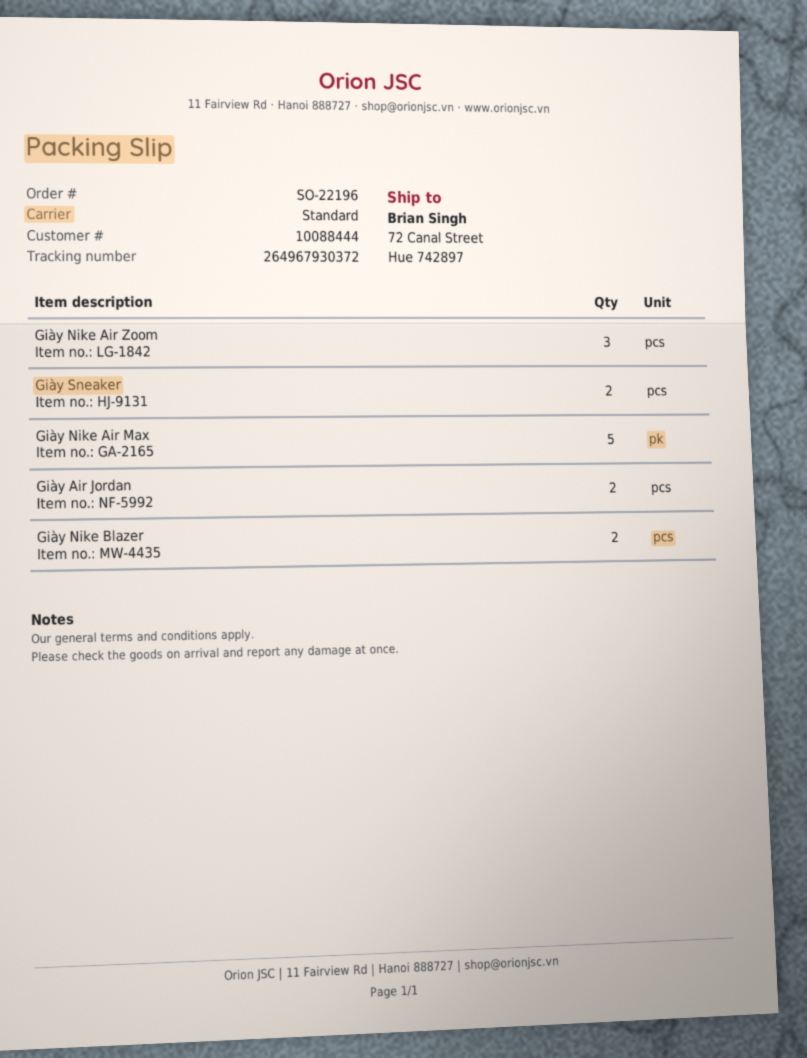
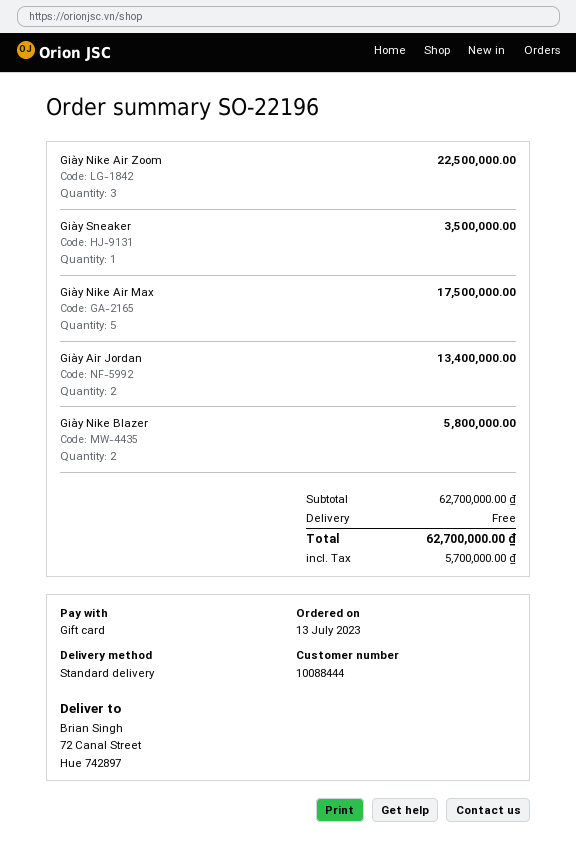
Giày Sneaker: 2 -> 1

